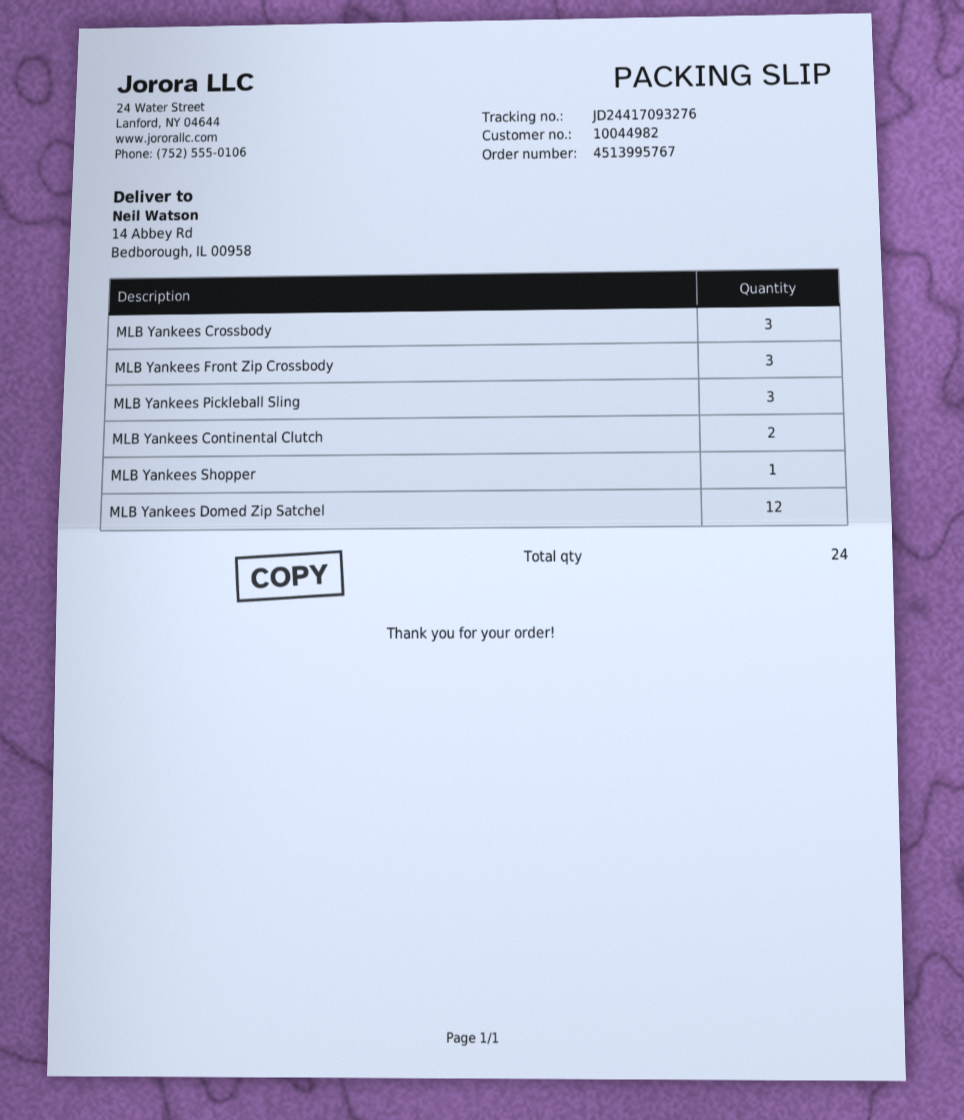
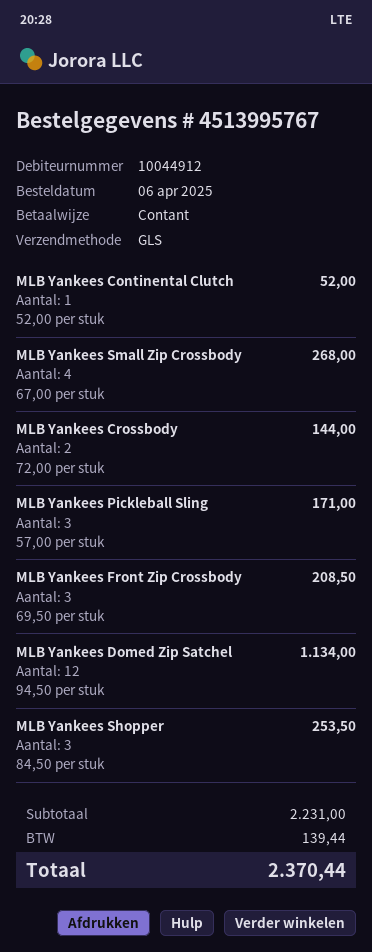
customer number: 10044982 -> 10044912
MLB Yankees Crossbody: 3 -> 2
MLB Yankees Continental Clutch: 2 -> 1
MLB Yankees Shopper: 1 -> 3
MLB Yankees Small Zip Crossbody: none -> 4

